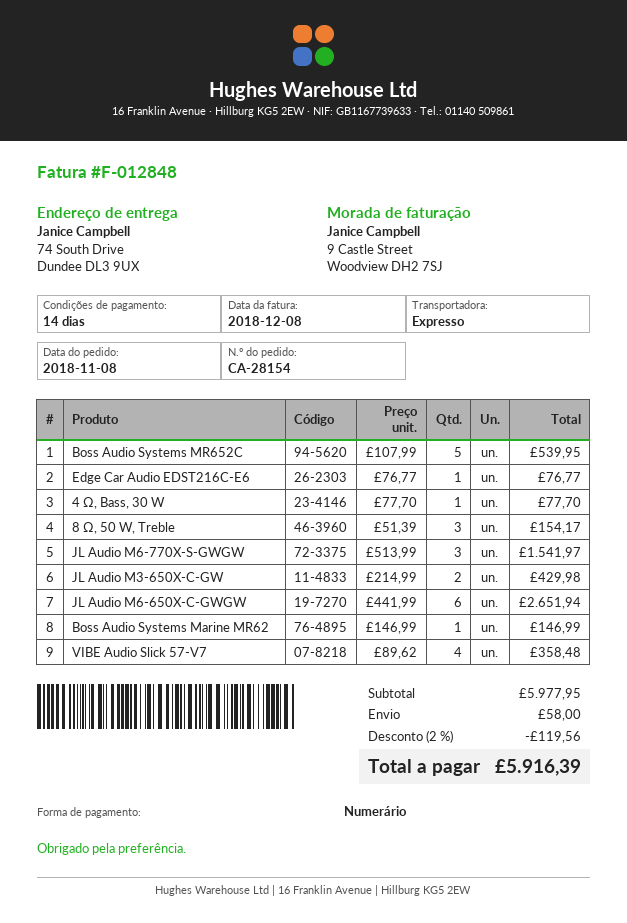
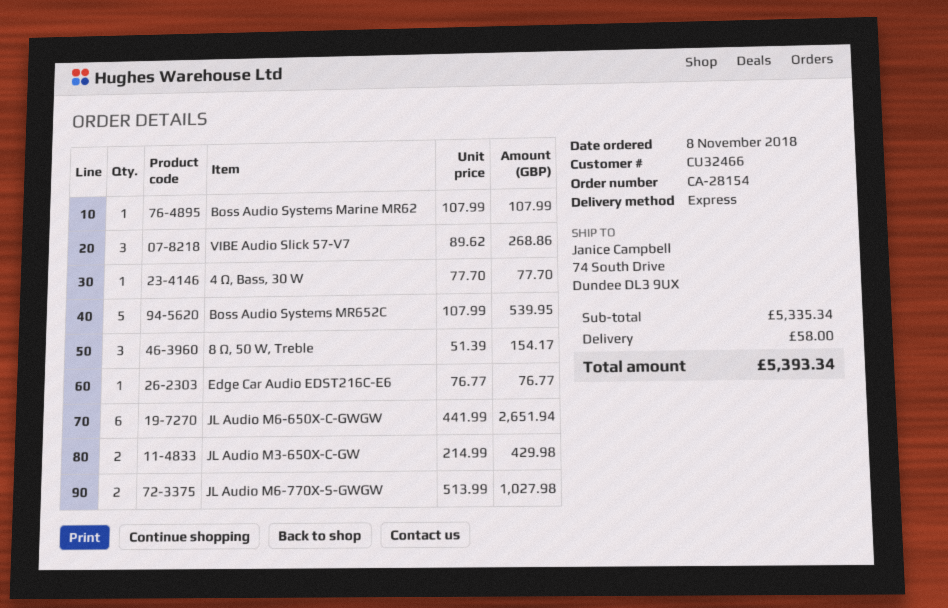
JL Audio M6-770X-S-GWGW: 3 x 513.99 = 1541.97 -> 2 x 513.99 = 1027.98
Boss Audio Systems Marine MR62: 1 x 146.99 = 146.99 -> 1 x 107.99 = 107.99
VIBE Audio Slick 57-V7: 4 x 89.62 = 358.48 -> 3 x 89.62 = 268.86
subtotal: 5977.95 -> 5335.34
discount: 2% = 119.56 -> none
total: 5916.39 -> 5393.34

